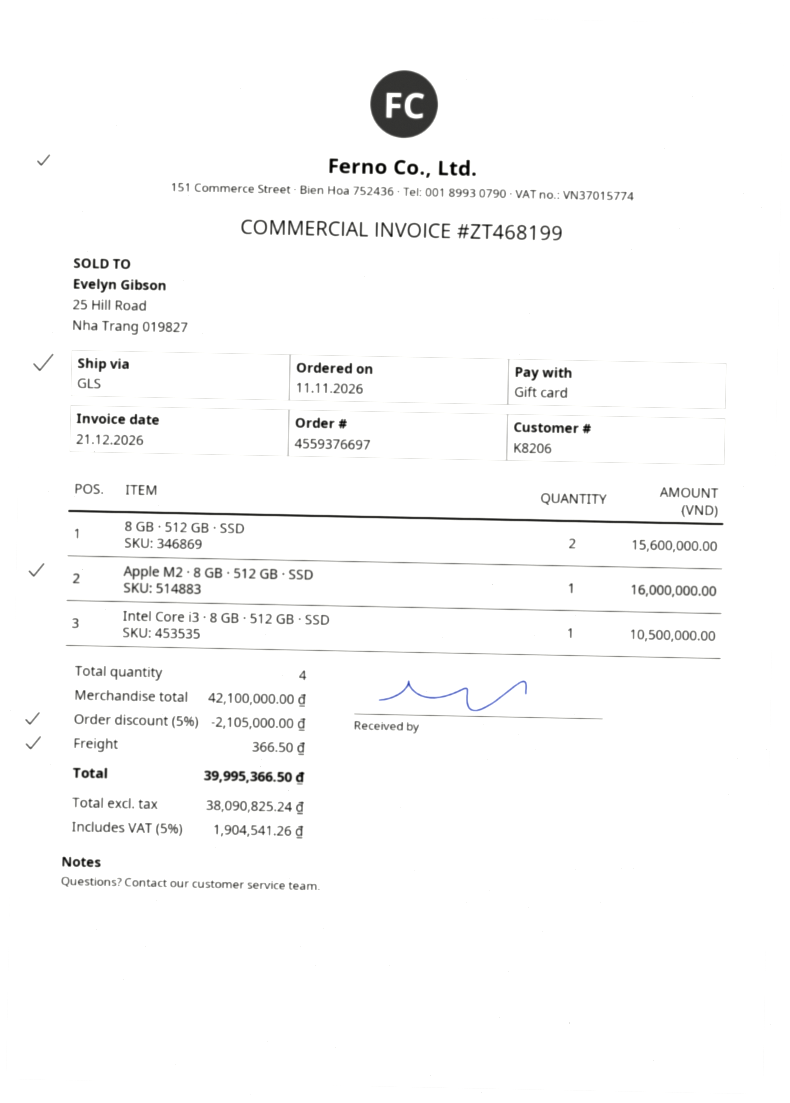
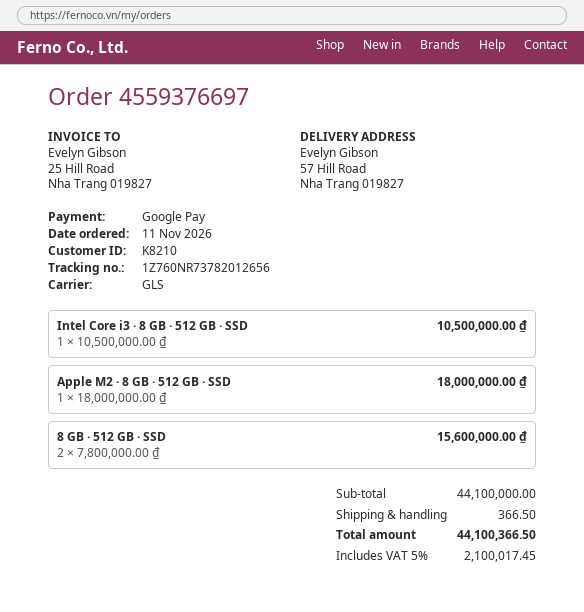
customer number: K8206 -> K8210
payment method: gift card -> Google Pay
Apple M2 · 8 GB · 512 GB · SSD: 1 for 16000000.00 -> 1 for 18000000.00
subtotal: 42100000.00 -> 44100000.00
discount: 5% = 2105000.00 -> none
tax: 5% = 1904541.26 -> 5% = 2100017.45
total: 39995366.50 -> 44100366.50

